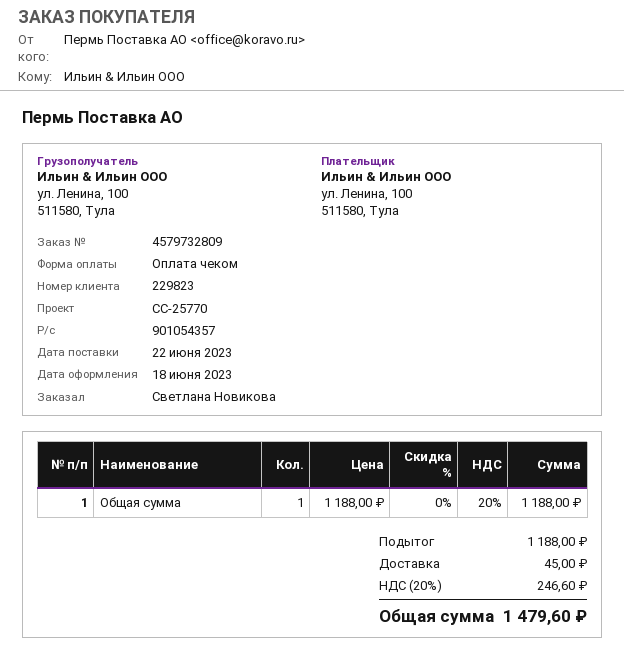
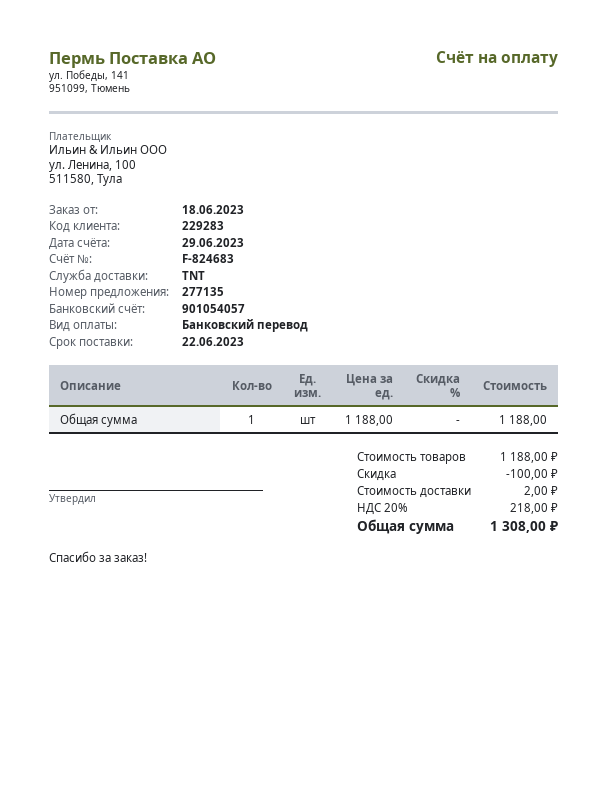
customer number: 229823 -> 229283
payment method: cheque -> bank transfer
bank account: 901054357 -> 901054057
discount: none -> 100.00
shipping: 45.00 -> 2.00
tax: 20% = 246.60 -> 20% = 218.00
total: 1479.60 -> 1308.00

